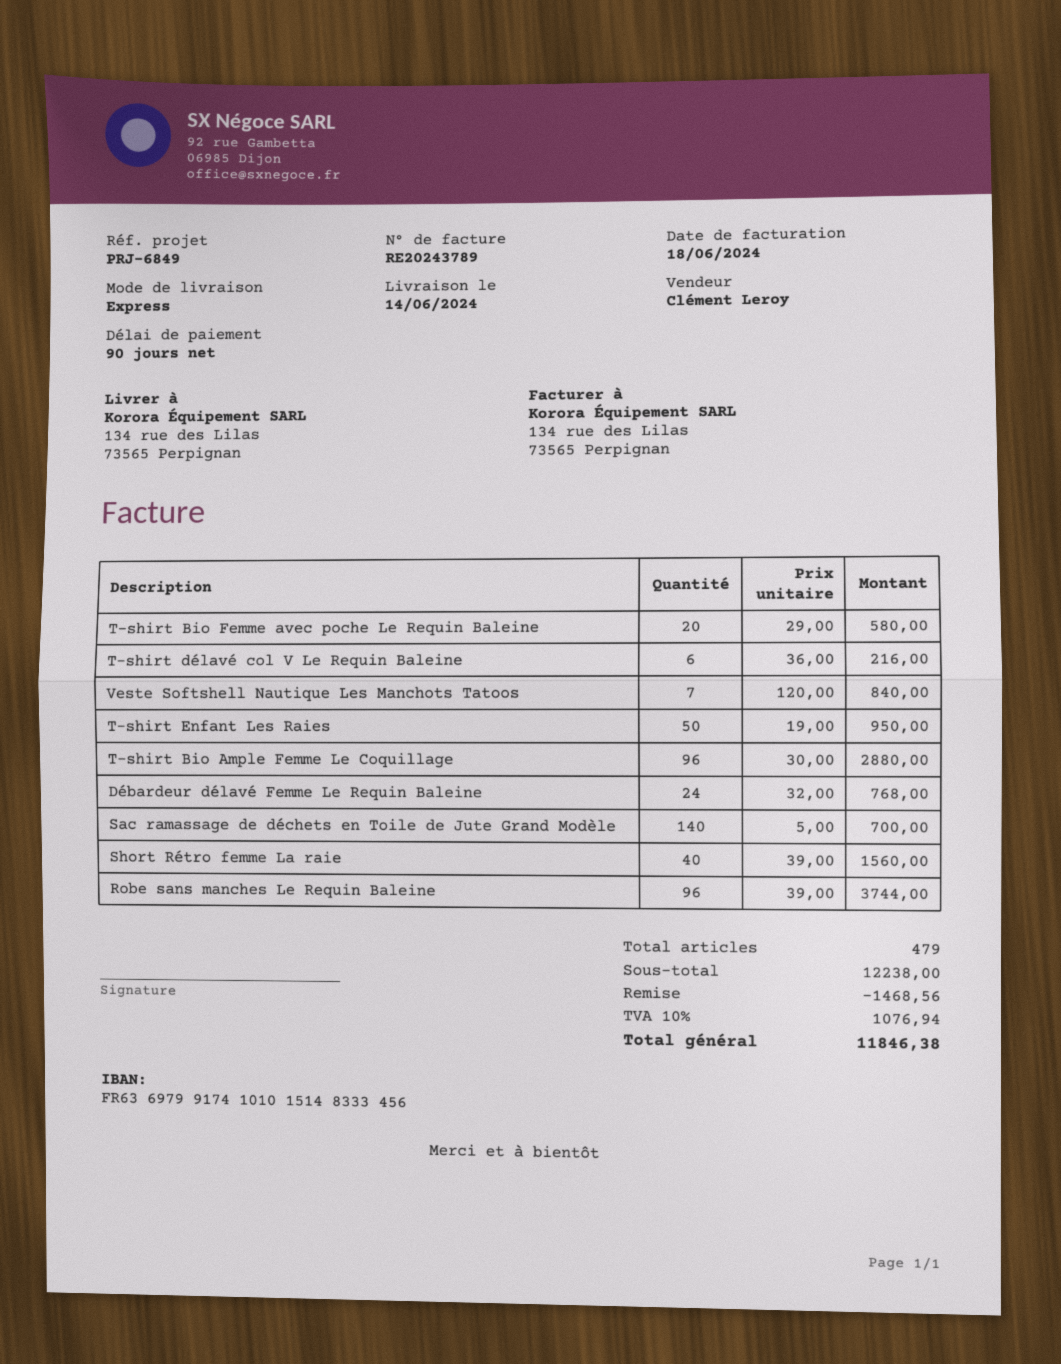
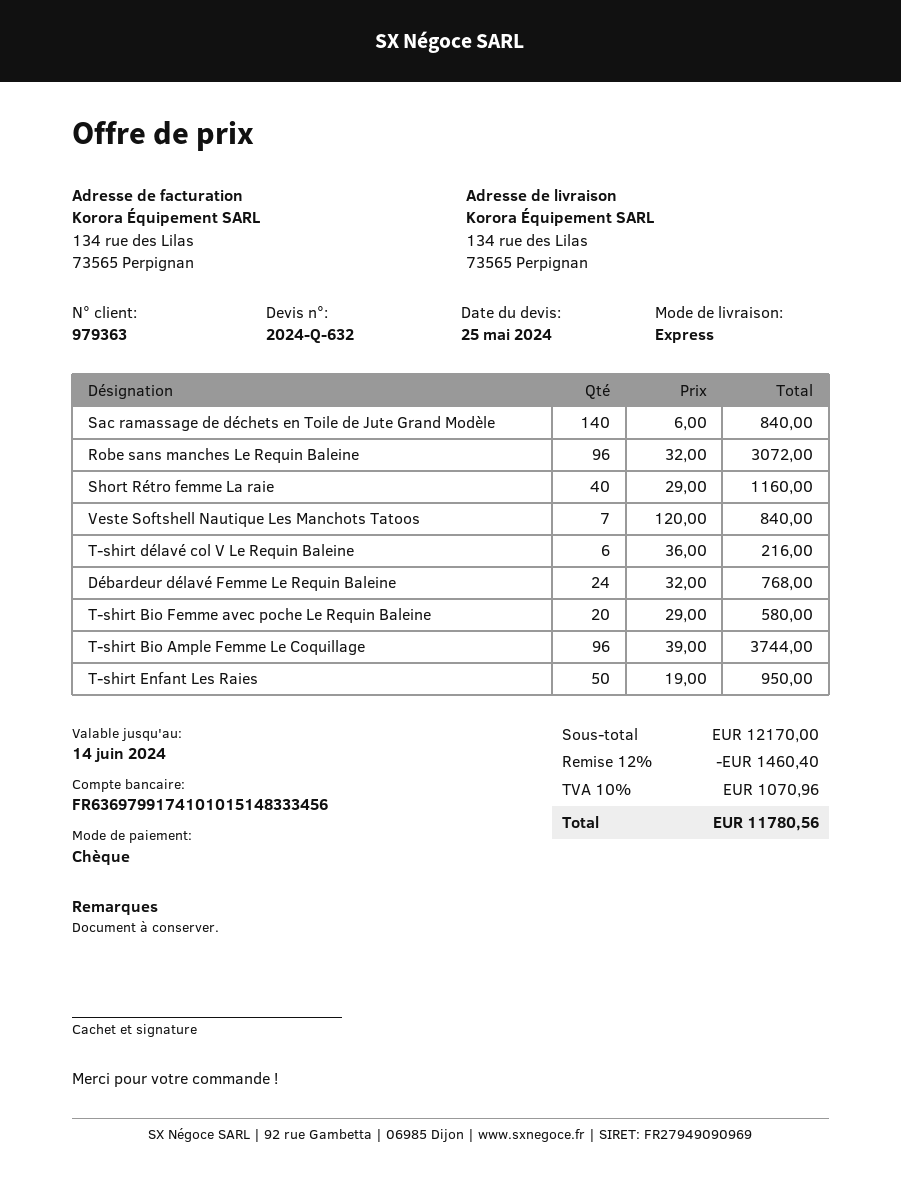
T-shirt Bio Ample Femme Le Coquillage: 96 x 30.00 = 2880.00 -> 96 x 39.00 = 3744.00
Sac ramassage de déchets en Toile de Jute Grand Modèle: 140 x 5.00 = 700.00 -> 140 x 6.00 = 840.00
Short Rétro femme La raie: 40 x 39.00 = 1560.00 -> 40 x 29.00 = 1160.00
Robe sans manches Le Requin Baleine: 96 x 39.00 = 3744.00 -> 96 x 32.00 = 3072.00
subtotal: 12238.00 -> 12170.00
discount: 1468.56 -> 1460.40
tax: 10% = 1076.94 -> 10% = 1070.96
total: 11846.38 -> 11780.56

